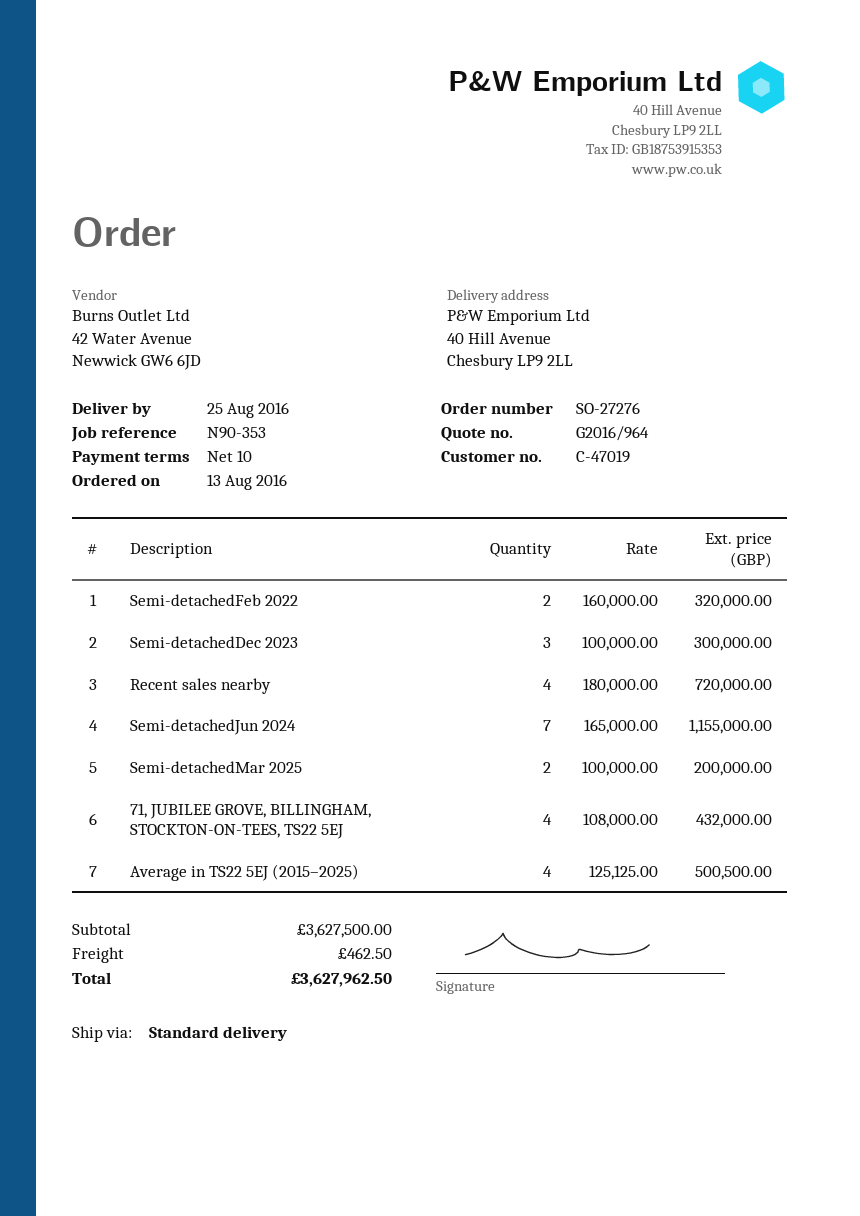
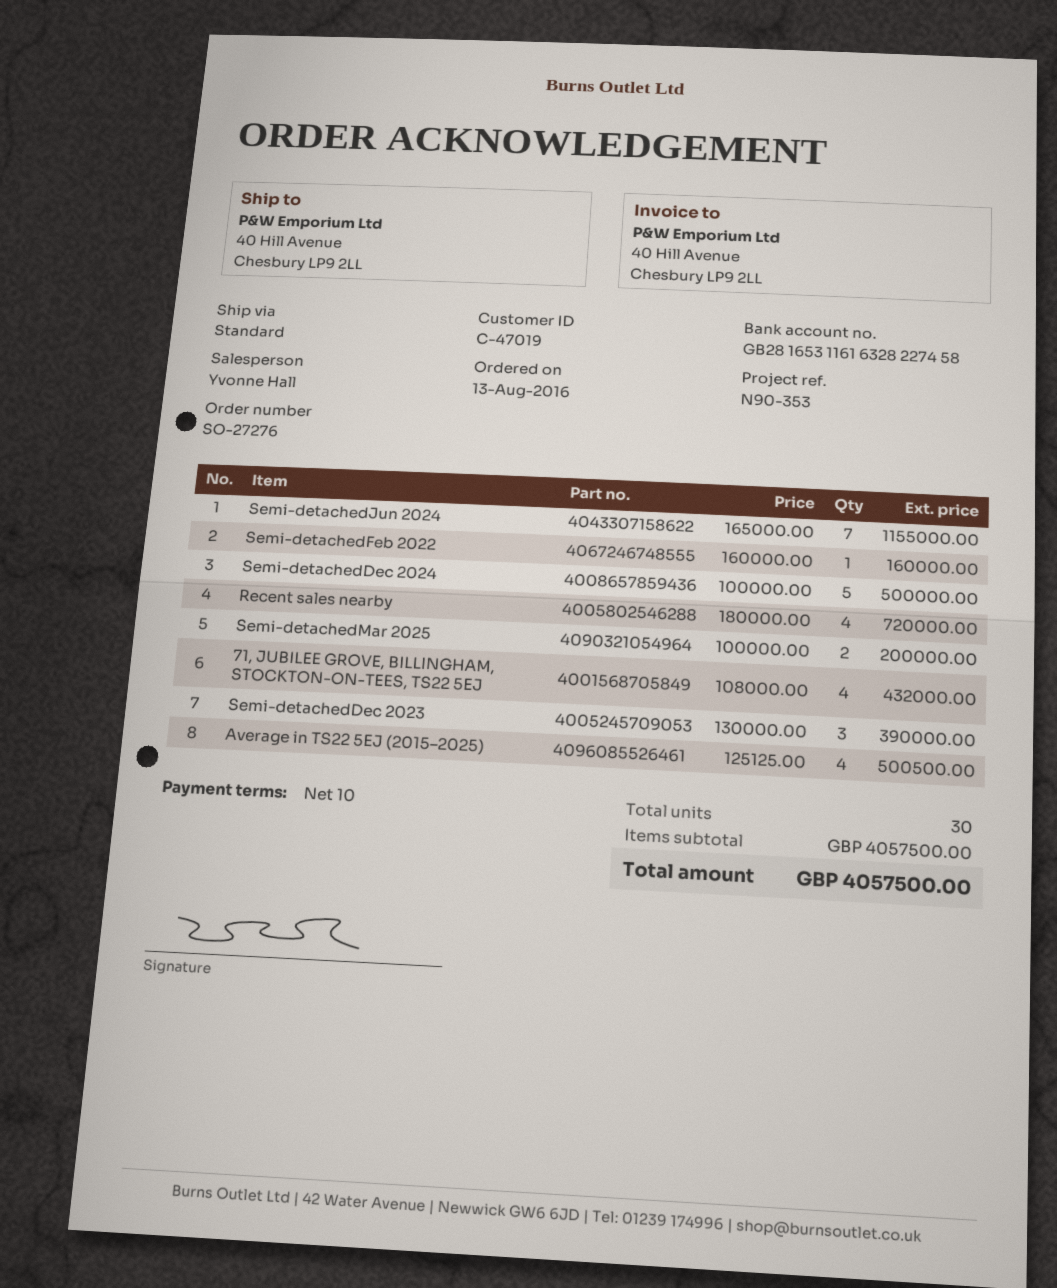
Semi-detachedFeb 2022: 2 x 160000.00 = 320000.00 -> 1 x 160000.00 = 160000.00
Semi-detachedDec 2023: 3 x 100000.00 = 300000.00 -> 3 x 130000.00 = 390000.00
Semi-detachedDec 2024: none -> 5 x 100000.00 = 500000.00
subtotal: 3627500.00 -> 4057500.00
shipping: 462.50 -> none
total: 3627962.50 -> 4057500.00

